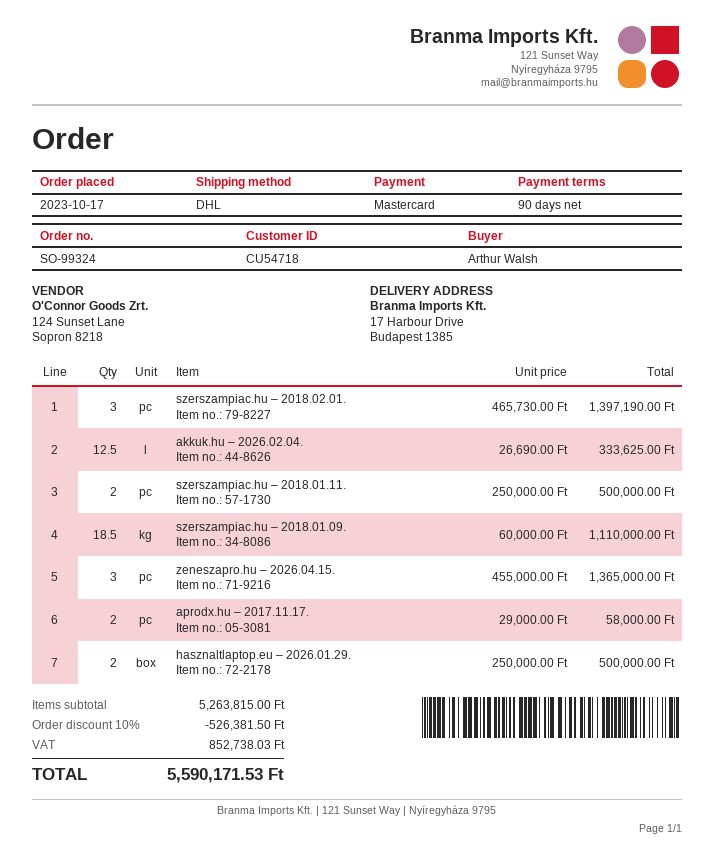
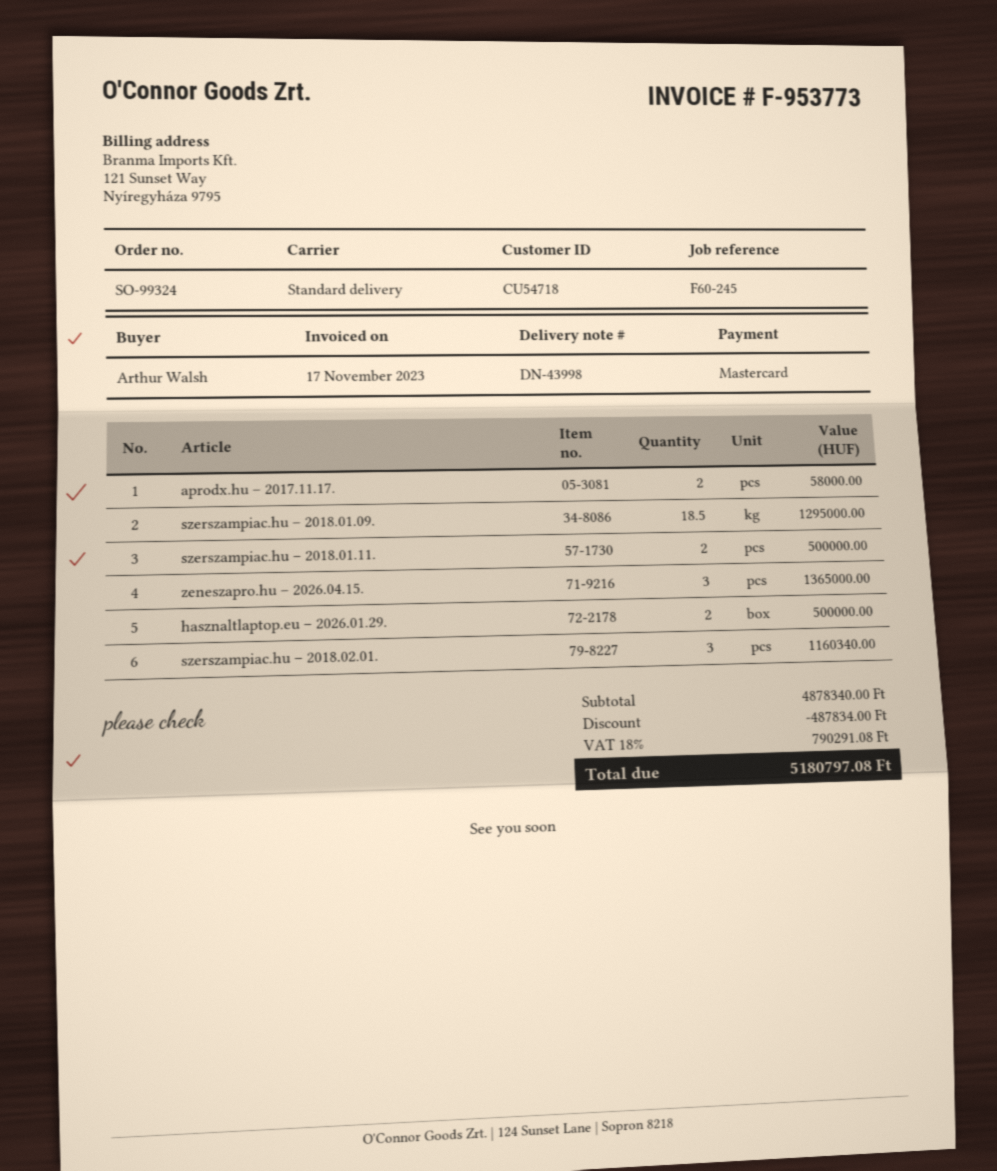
shipping method: DHL -> standard
szerszampiac.hu – 2018.02.01.: 3 for 1397190.00 -> 3 for 1160340.00
akkuk.hu – 2026.02.04.: 12.5 for 333625.00 -> none
szerszampiac.hu – 2018.01.09.: 18.5 for 1110000.00 -> 18.5 for 1295000.00
subtotal: 5263815.00 -> 4878340.00
discount: 526381.50 -> 487834.00
tax: 852738.03 -> 790291.08
total: 5590171.53 -> 5180797.08

